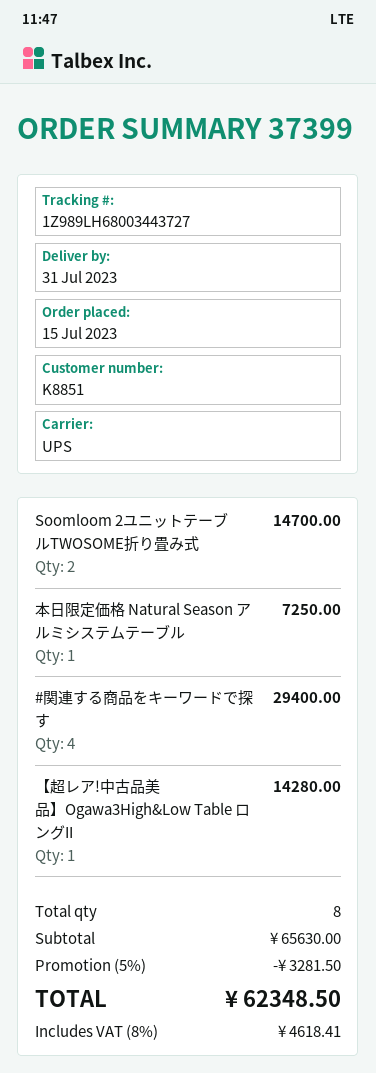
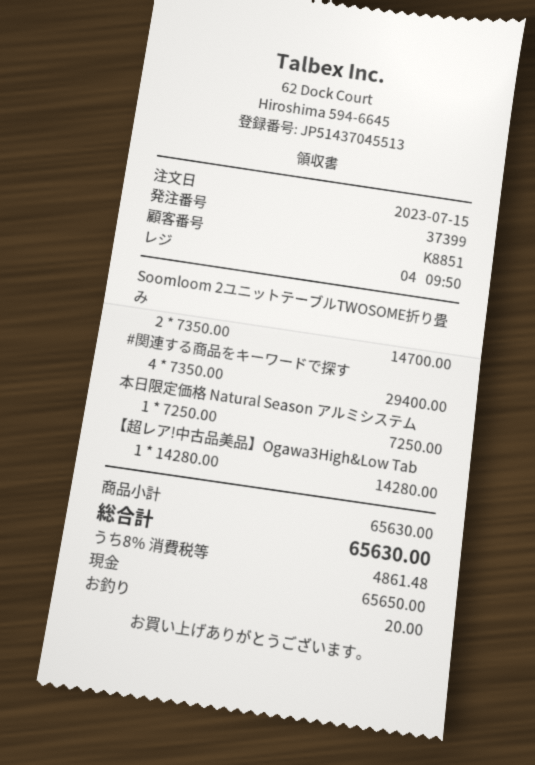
discount: 5% = 3281.50 -> none
tax: 8% = 4618.41 -> 8% = 4861.48
total: 62348.50 -> 65630.00

